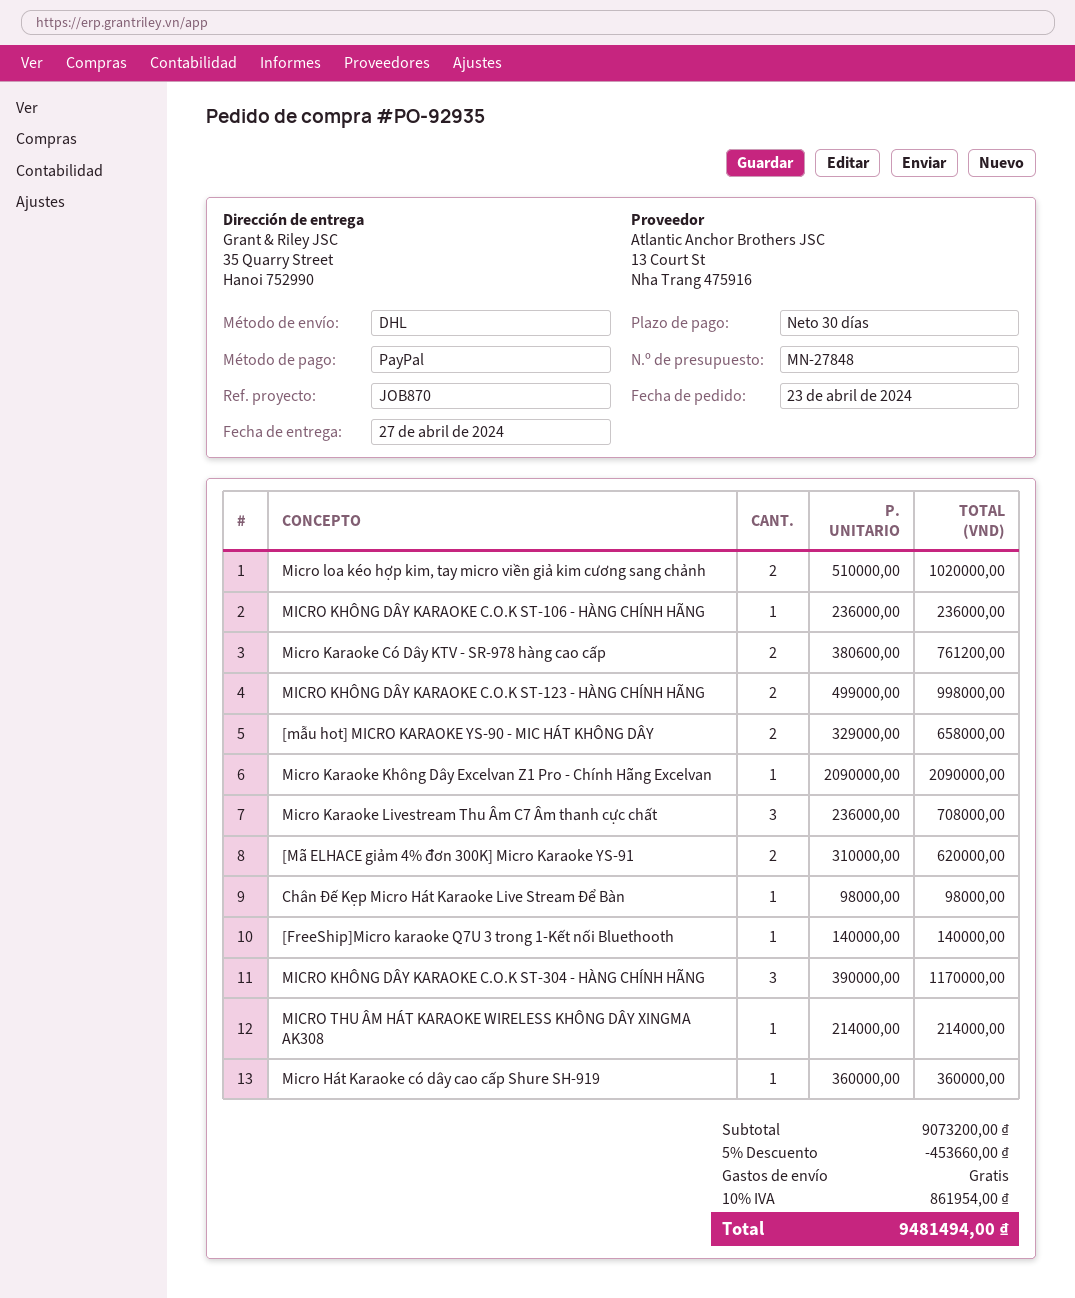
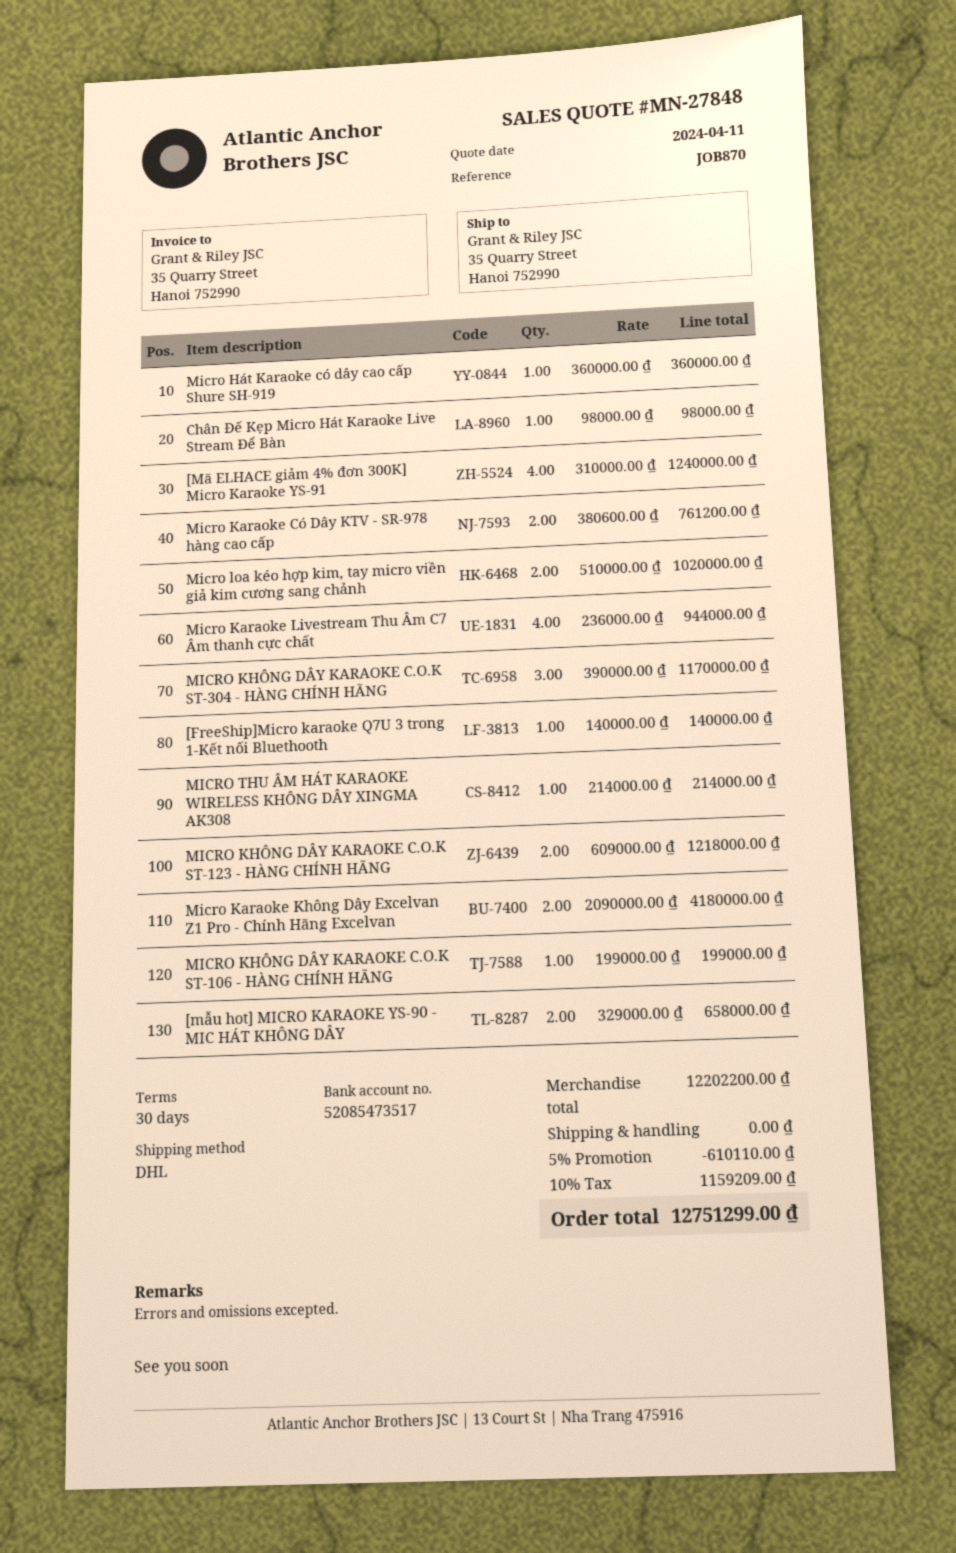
MICRO KHÔNG DÂY KARAOKE C.O.K ST-106 - HÀNG CHÍNH HÃNG: 1 x 236000.00 = 236000.00 -> 1 x 199000.00 = 199000.00
MICRO KHÔNG DÂY KARAOKE C.O.K ST-123 - HÀNG CHÍNH HÃNG: 2 x 499000.00 = 998000.00 -> 2 x 609000.00 = 1218000.00
Micro Karaoke Không Dây Excelvan Z1 Pro - Chính Hãng Excelvan: 1 x 2090000.00 = 2090000.00 -> 2 x 2090000.00 = 4180000.00
Micro Karaoke Livestream Thu Âm C7 Âm thanh cực chất: 3 x 236000.00 = 708000.00 -> 4 x 236000.00 = 944000.00
[Mã ELHACE giảm 4% đơn 300K] Micro Karaoke YS-91: 2 x 310000.00 = 620000.00 -> 4 x 310000.00 = 1240000.00
subtotal: 9073200.00 -> 12202200.00
discount: 5% = 453660.00 -> 5% = 610110.00
tax: 10% = 861954.00 -> 10% = 1159209.00
total: 9481494.00 -> 12751299.00

